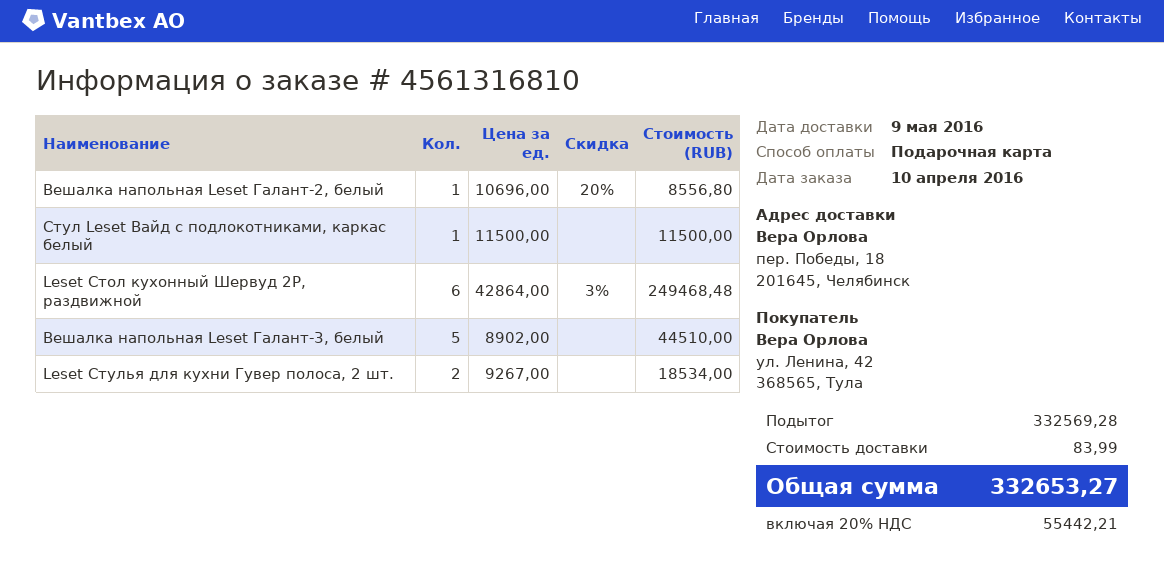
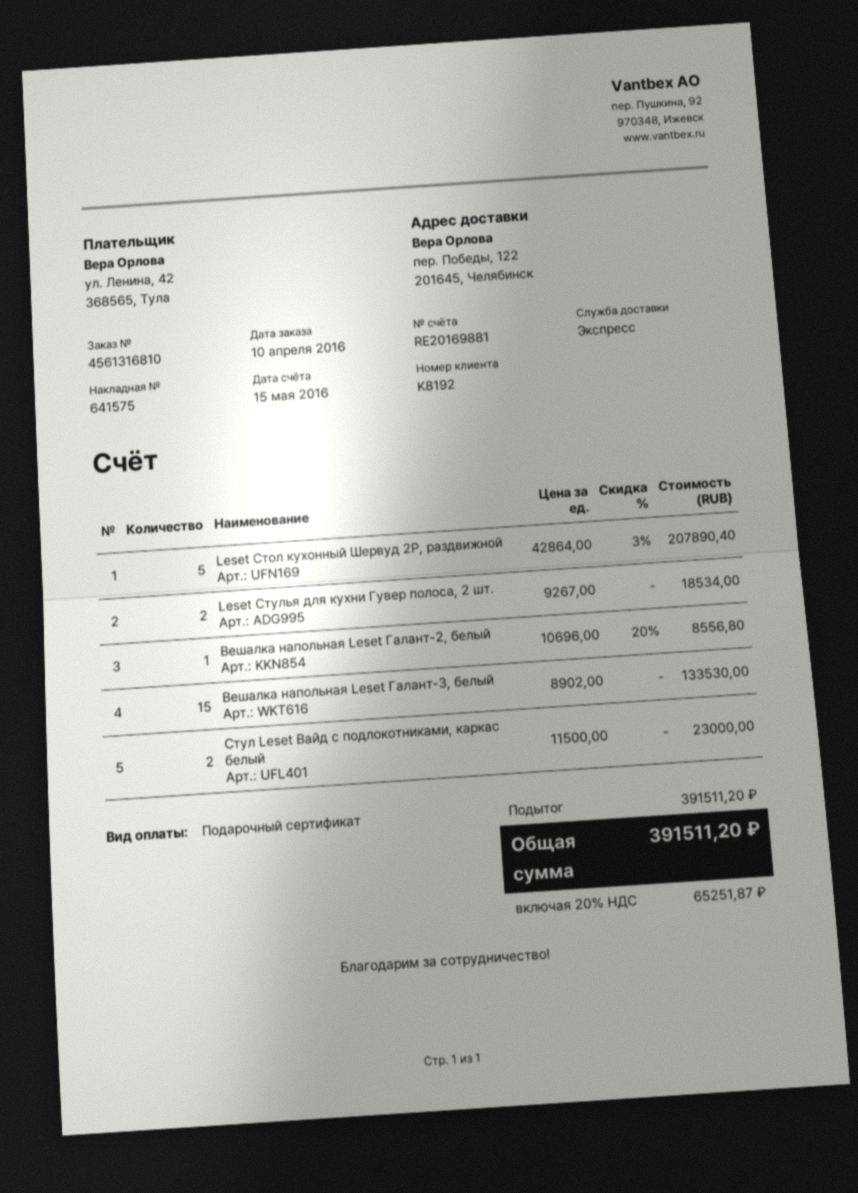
ship to: пер. Победы, 18, 201645, Челябинск -> пер. Победы, 122, 201645, Челябинск
Стул Leset Вайд с подлокотниками, каркас белый: 1 x 11500.00 = 11500.00 -> 2 x 11500.00 = 23000.00
Leset Стол кухонный Шервуд 2Р, раздвижной: 6 x 42864.00 - 3% = 249468.48 -> 5 x 42864.00 - 3% = 207890.40
Вешалка напольная Leset Галант-3, белый: 5 x 8902.00 = 44510.00 -> 15 x 8902.00 = 133530.00
subtotal: 332569.28 -> 391511.20
shipping: 83.99 -> none
tax: 20% = 55442.21 -> 20% = 65251.87
total: 332653.27 -> 391511.20

